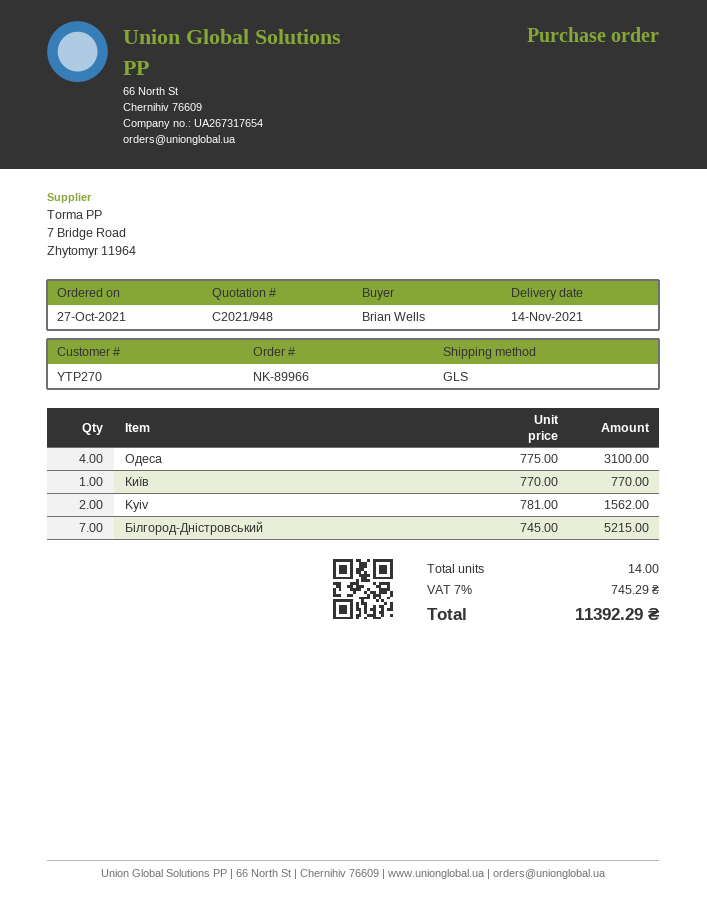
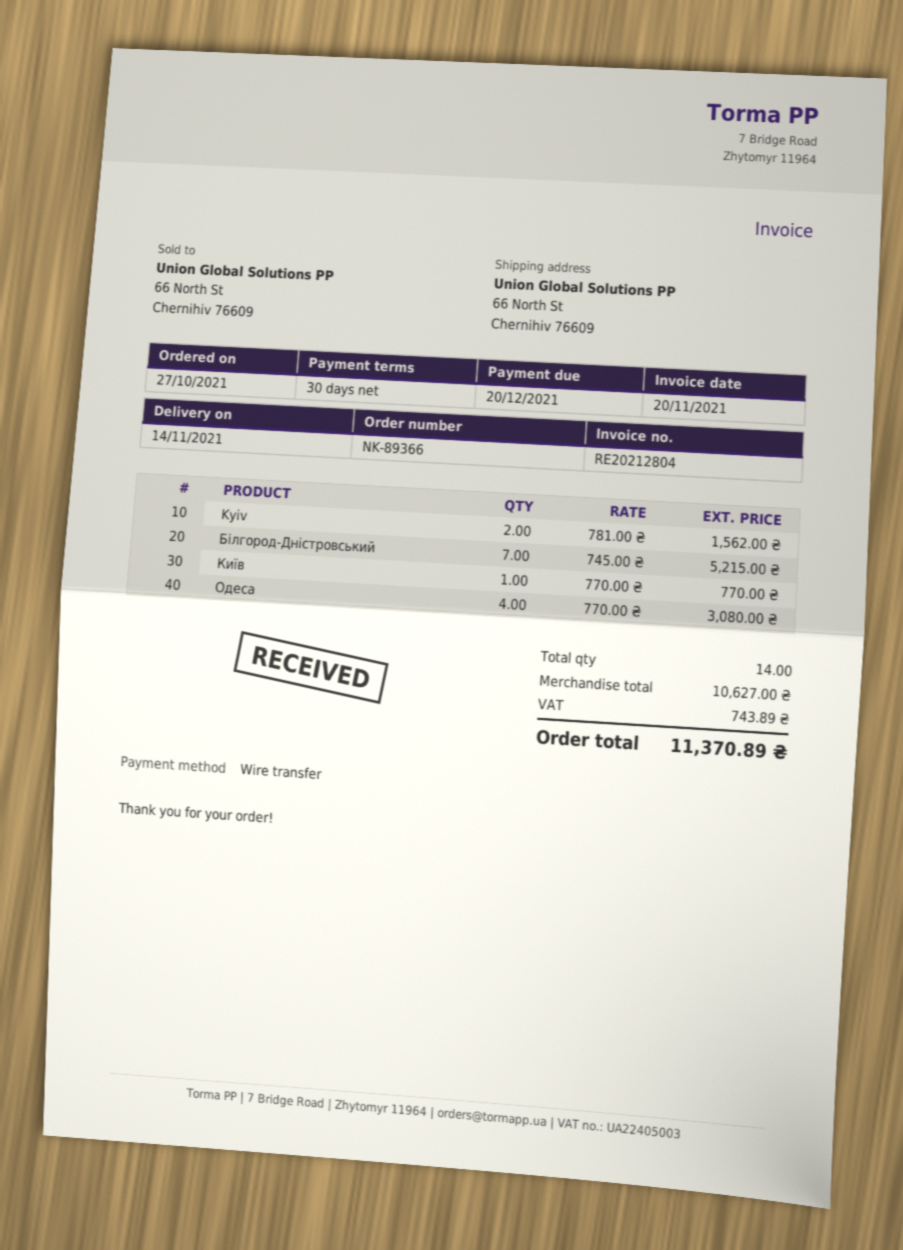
order number: NK-89966 -> NK-89366
Одеса: 4 x 775.00 = 3100.00 -> 4 x 770.00 = 3080.00
tax: 745.29 -> 743.89
total: 11392.29 -> 11370.89

